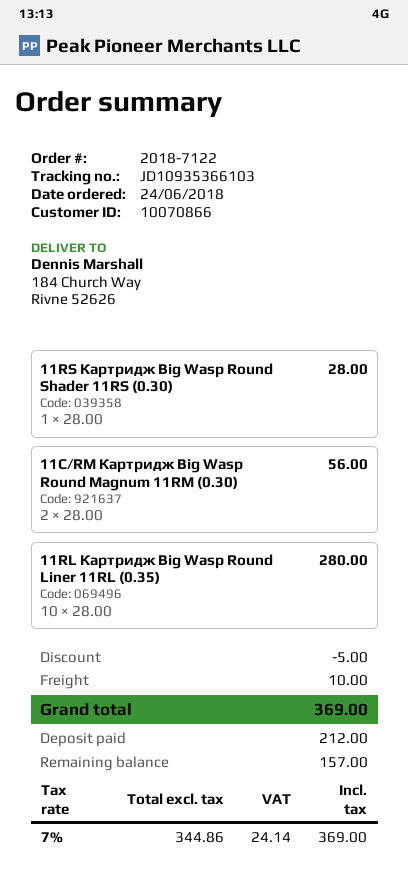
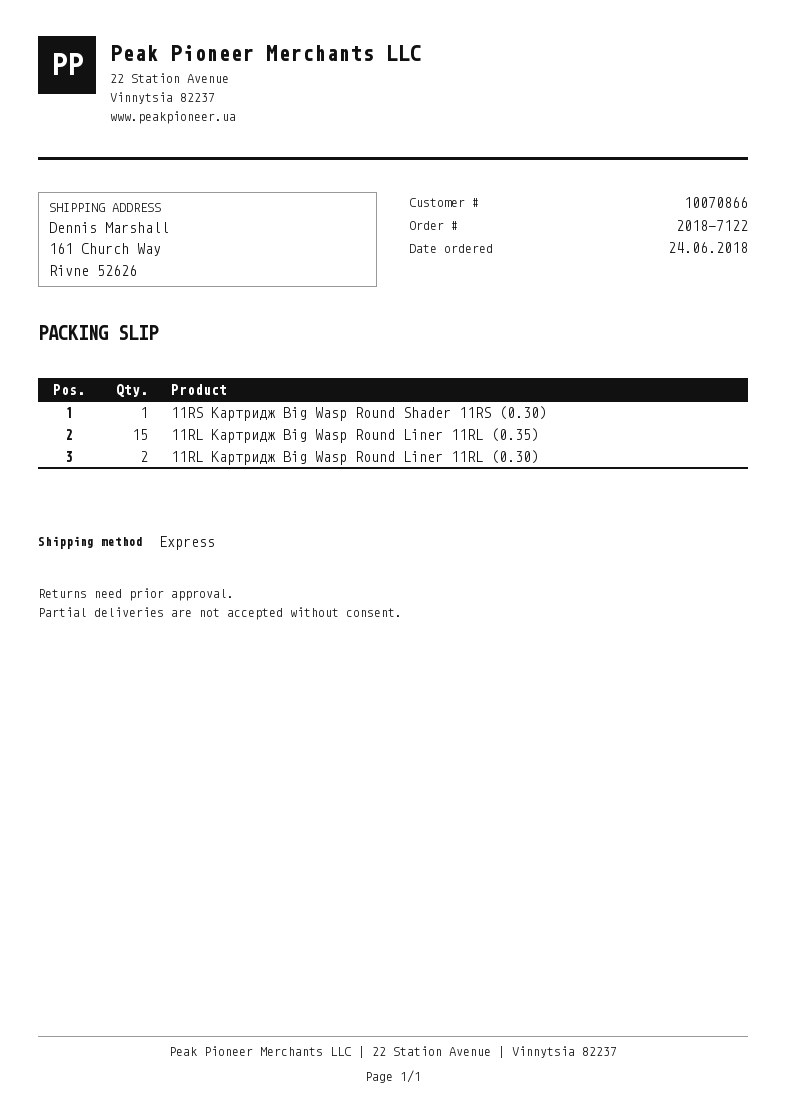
ship to: 184 Church Way, Rivne 52626 -> 161 Church Way, Rivne 52626
11C/RM Картридж Big Wasp Round Magnum 11RM (0.30): 2 -> none
11RL Картридж Big Wasp Round Liner 11RL (0.35): 10 -> 15
11RL Картридж Big Wasp Round Liner 11RL (0.30): none -> 2

